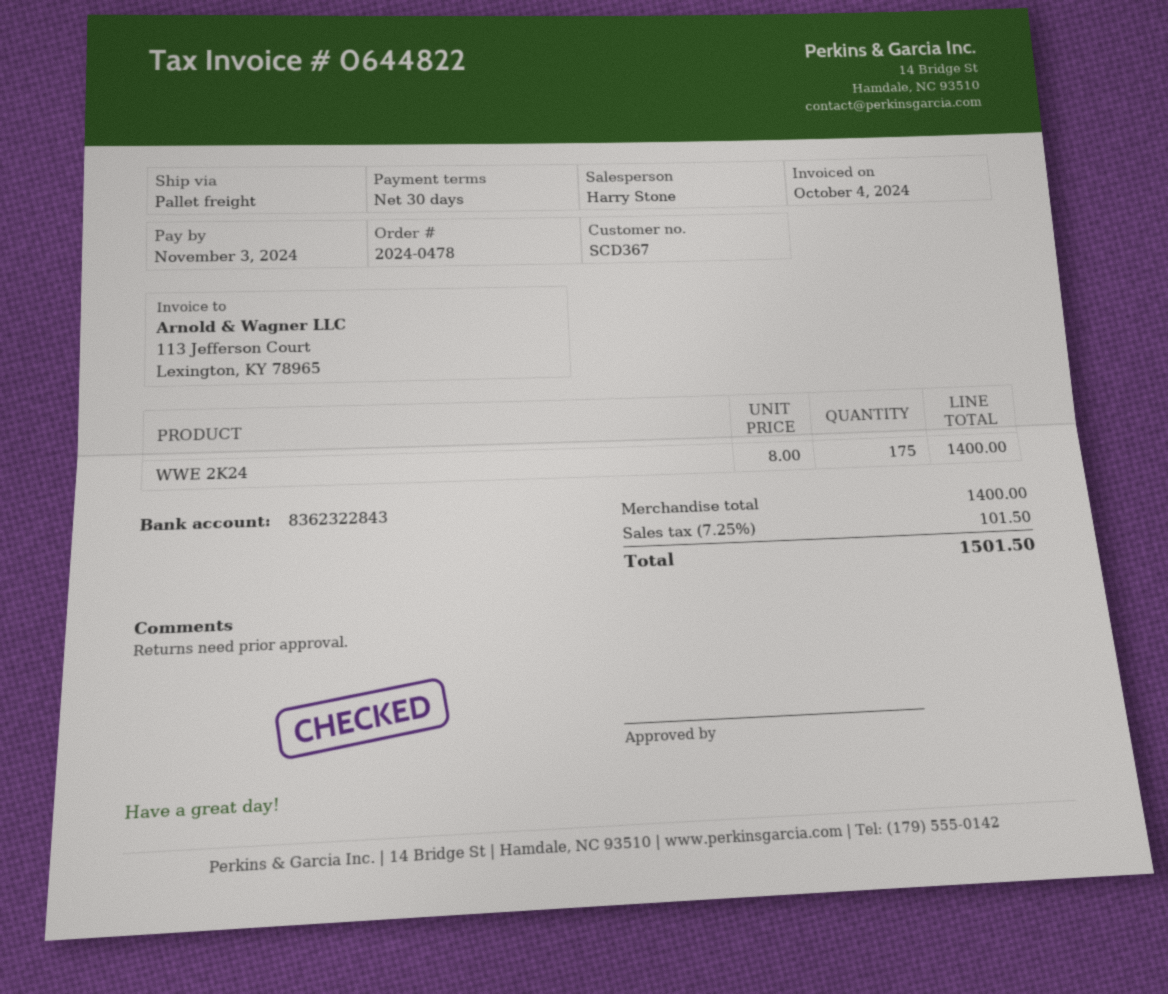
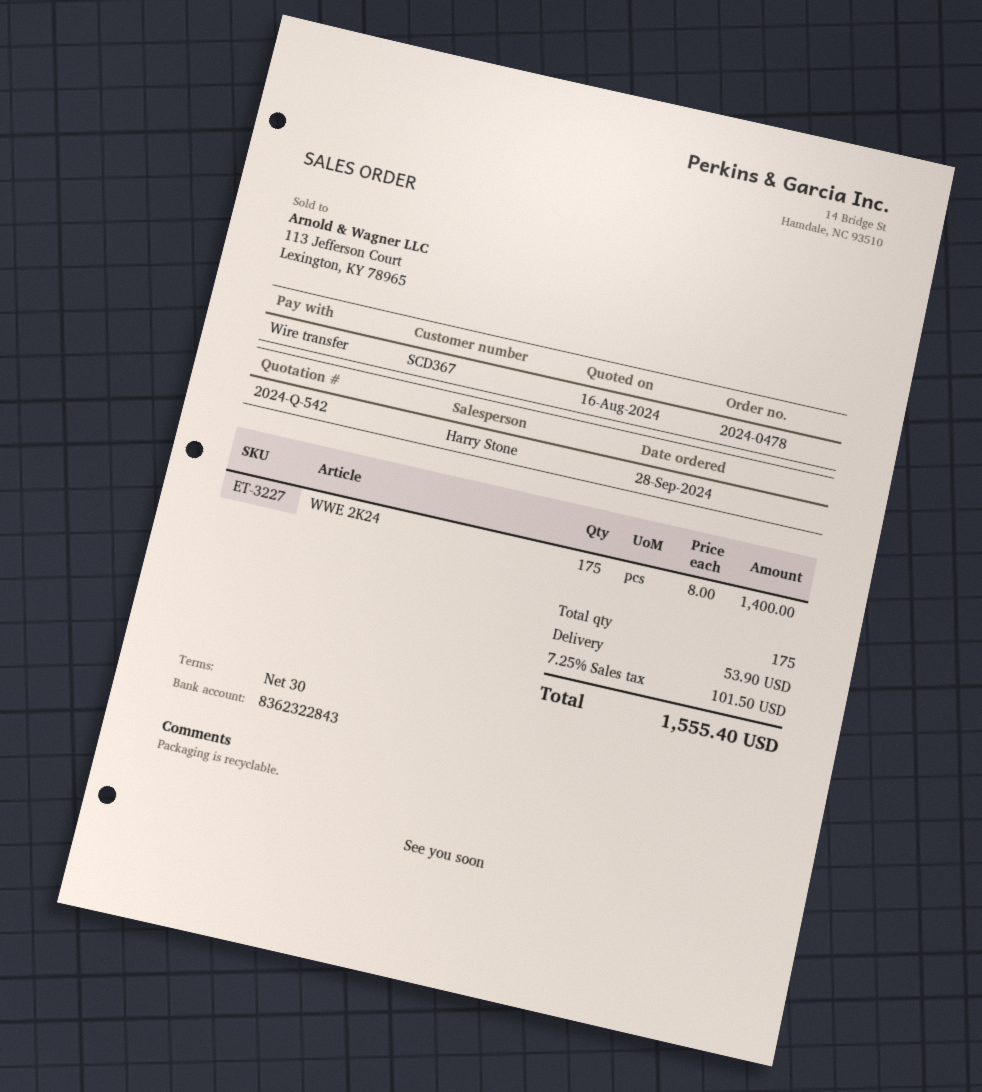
shipping: none -> 53.90
total: 1501.50 -> 1555.40

